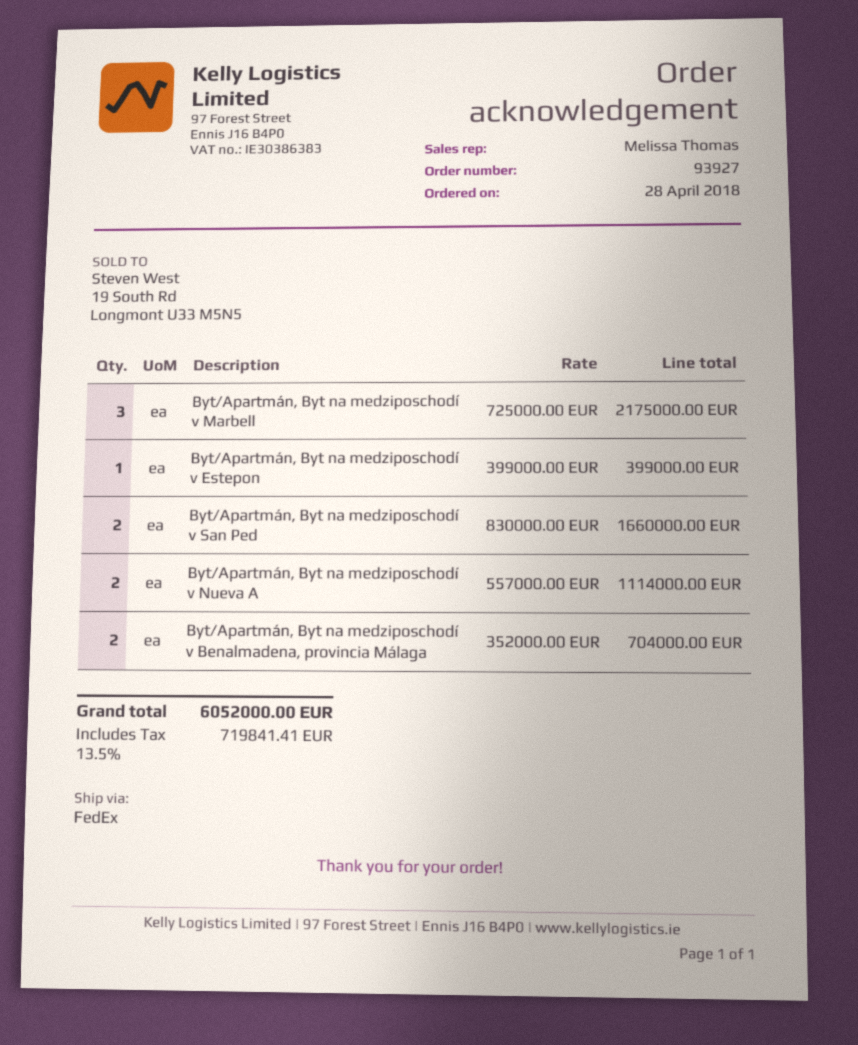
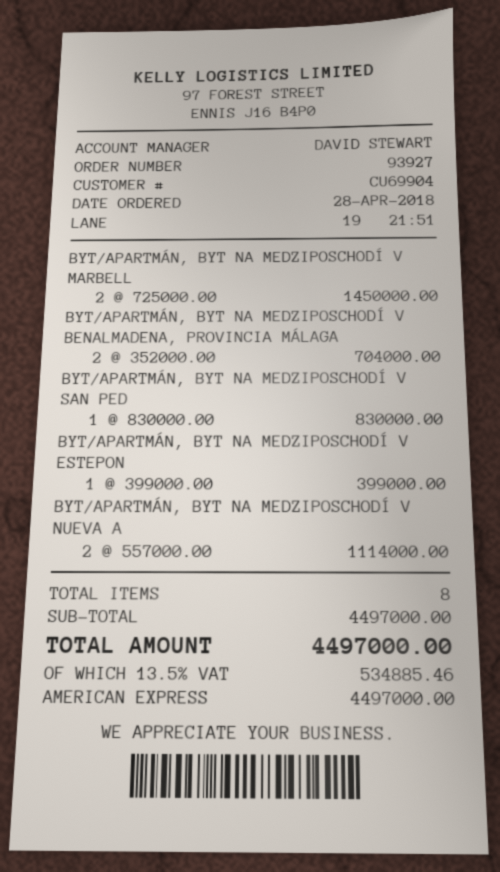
sales rep: Melissa Thomas -> DAVID STEWART
Byt/Apartmán, Byt na medziposchodí v Marbell: 3 x 725000.00 = 2175000.00 -> 2 x 725000.00 = 1450000.00
Byt/Apartmán, Byt na medziposchodí v San Ped: 2 x 830000.00 = 1660000.00 -> 1 x 830000.00 = 830000.00
tax: 13.5% = 719841.41 -> 13.5% = 534885.46
total: 6052000.00 -> 4497000.00

